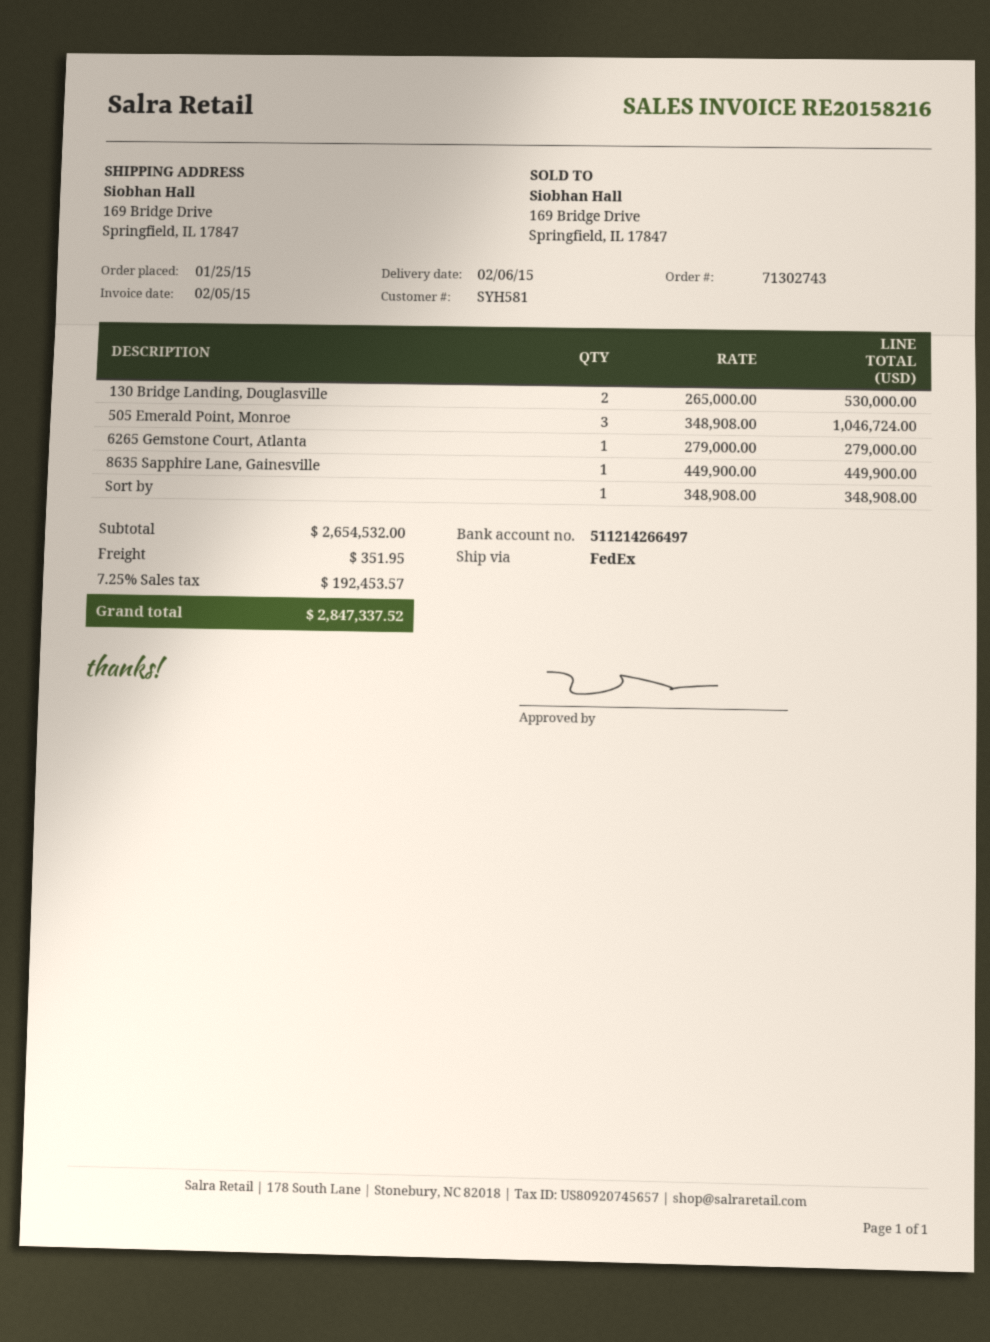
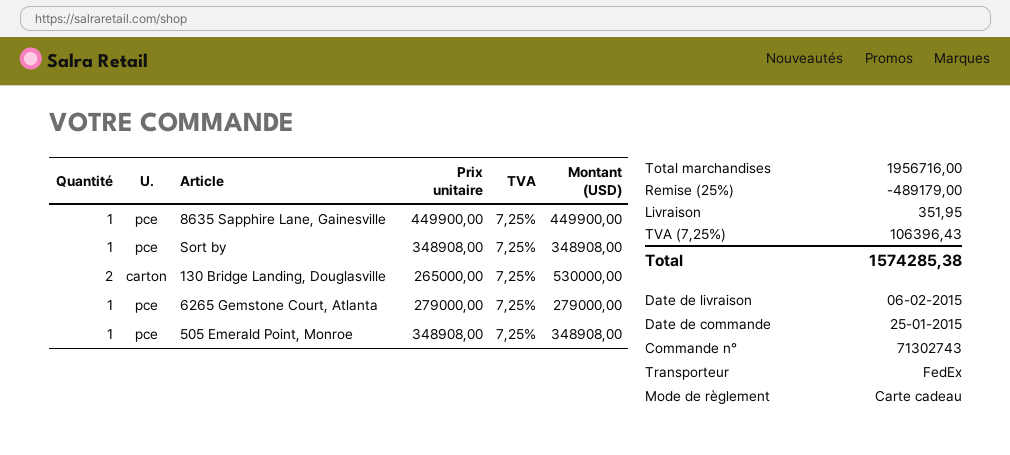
505 Emerald Point, Monroe: 3 x 348908.00 = 1046724.00 -> 1 x 348908.00 = 348908.00
subtotal: 2654532.00 -> 1956716.00
discount: none -> 25% = 489179.00
tax: 7.25% = 192453.57 -> 7.25% = 106396.43
total: 2847337.52 -> 1574285.38

